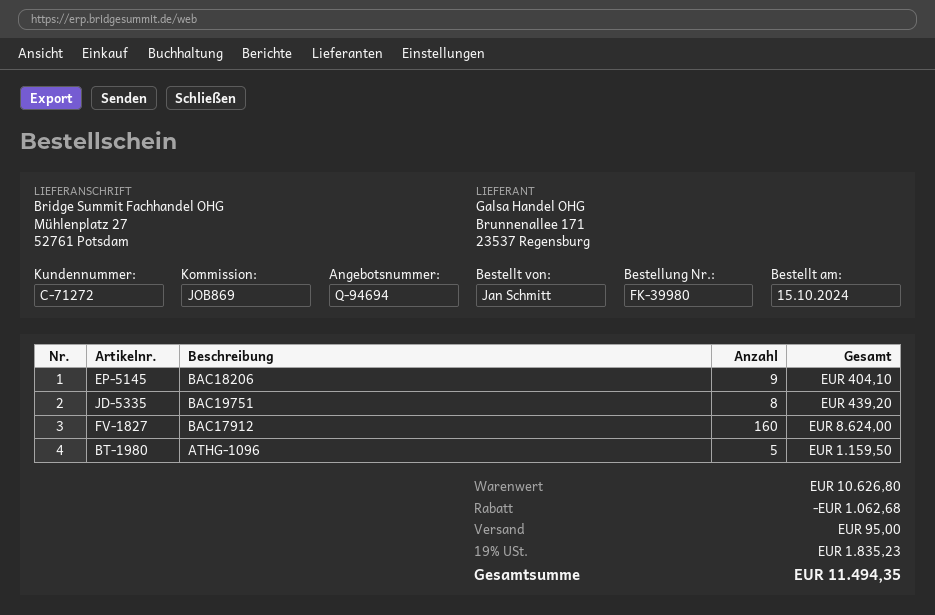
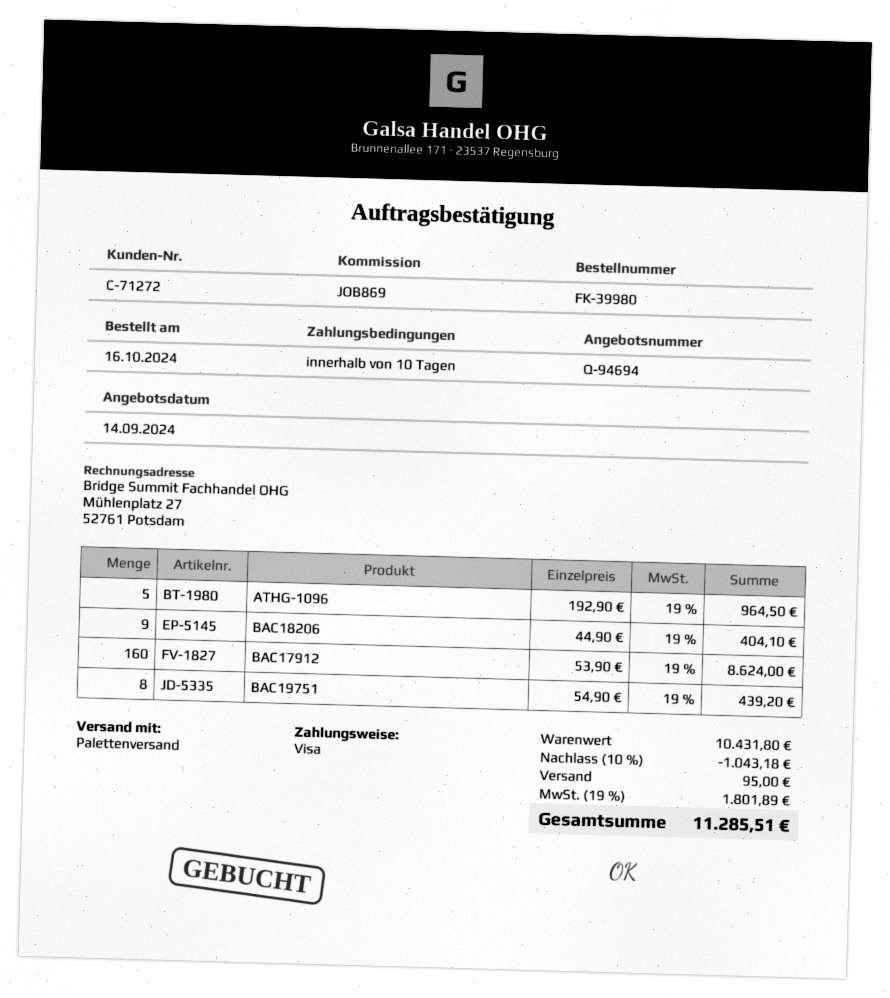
order date: 2024-10-15 -> 2024-10-16
ATHG-1096: 5 for 1159.50 -> 5 for 964.50
subtotal: 10626.80 -> 10431.80
discount: 1062.68 -> 1043.18
tax: 19% = 1835.23 -> 19% = 1801.89
total: 11494.35 -> 11285.51

